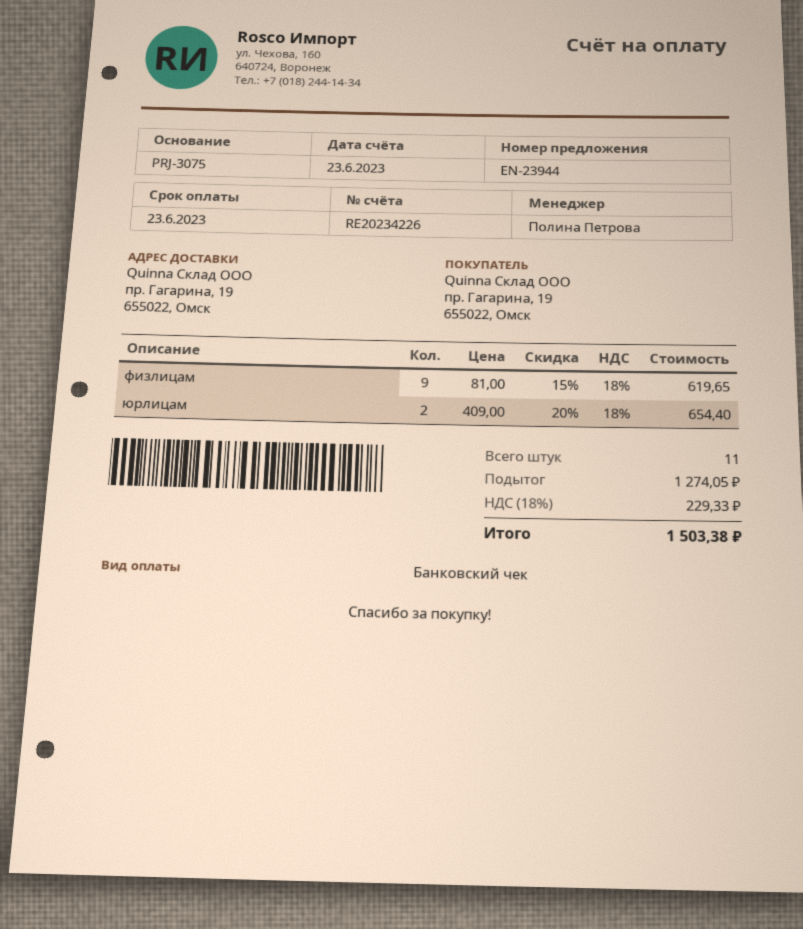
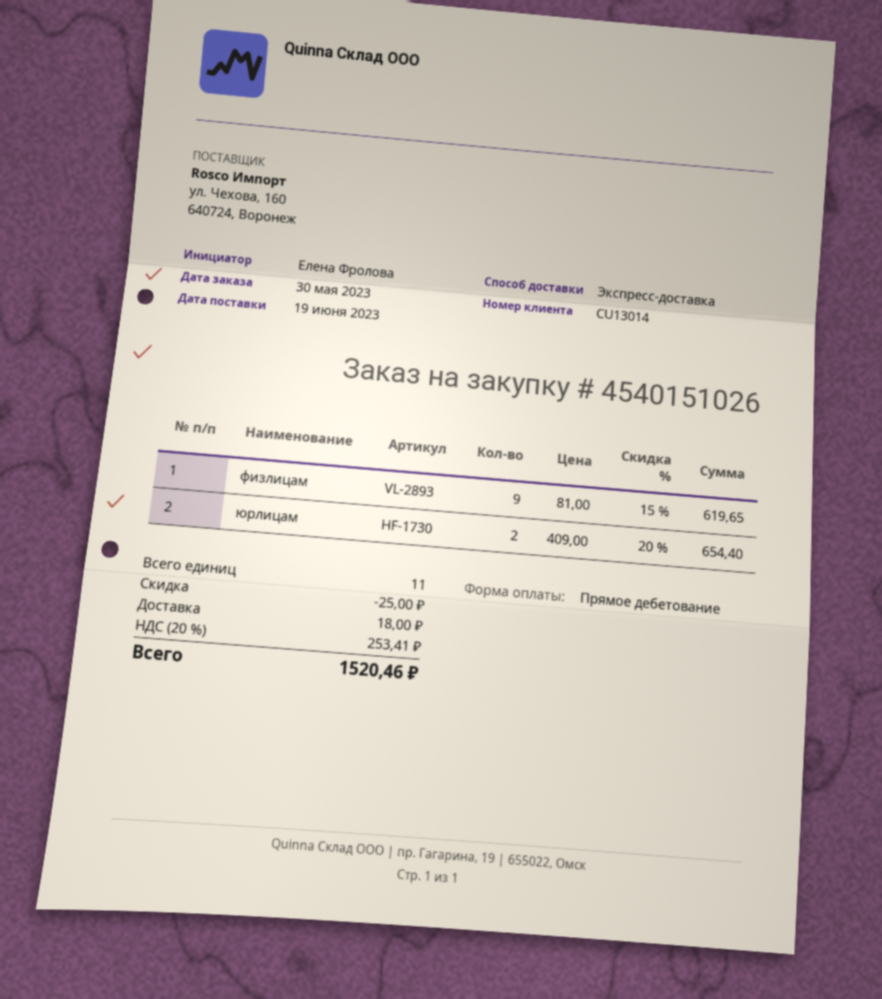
payment method: cheque -> direct debit
discount: none -> 25.00
shipping: none -> 18.00
tax: 18% = 229.33 -> 20% = 253.41
total: 1503.38 -> 1520.46

